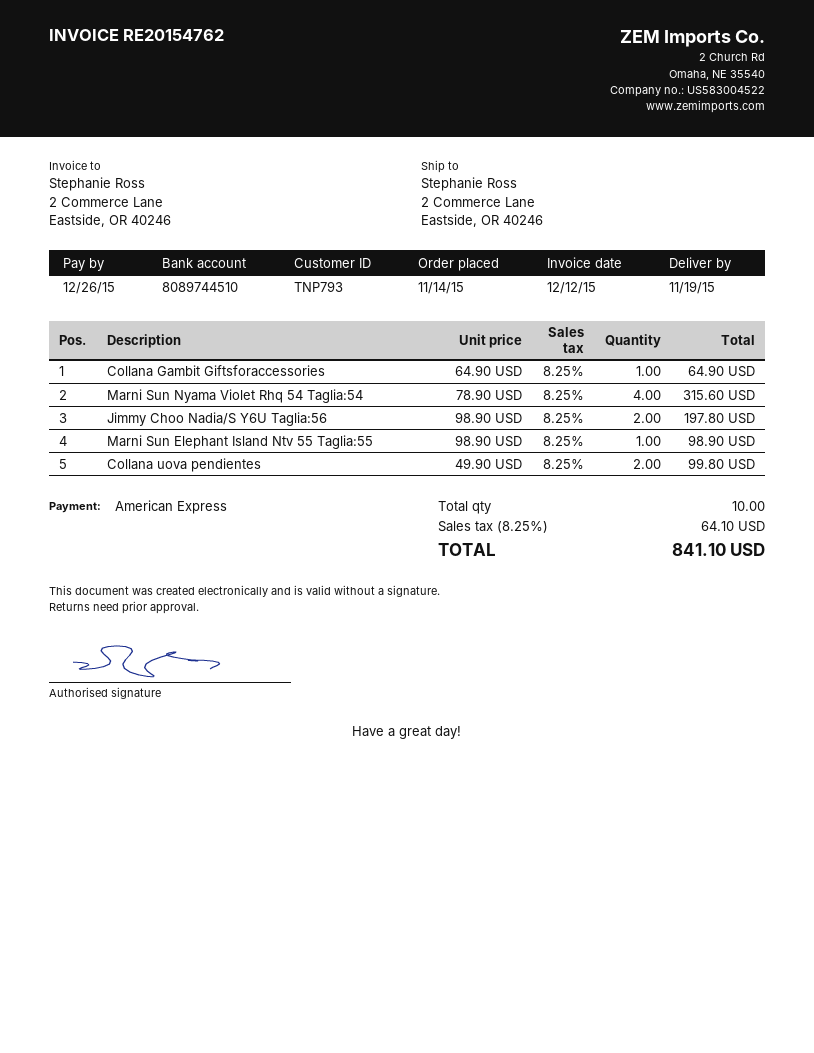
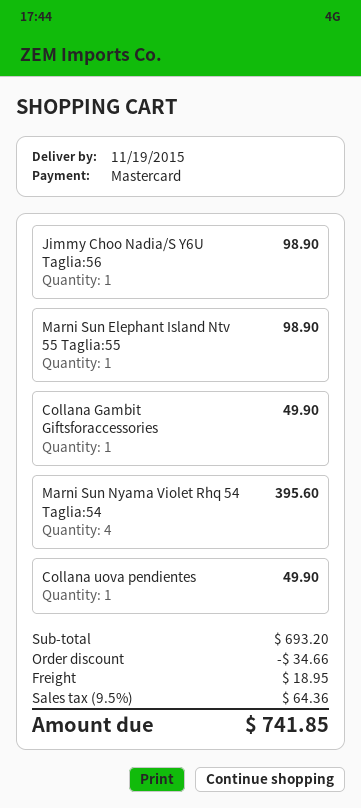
payment method: American Express -> Mastercard
Collana Gambit Giftsforaccessories: 1 for 64.90 -> 1 for 49.90
Marni Sun Nyama Violet Rhq 54 Taglia:54: 4 for 315.60 -> 4 for 395.60
Jimmy Choo Nadia/S Y6U Taglia:56: 2 for 197.80 -> 1 for 98.90
Collana uova pendientes: 2 for 99.80 -> 1 for 49.90
discount: none -> 34.66
shipping: none -> 18.95
tax: 8.25% = 64.10 -> 9.5% = 64.36
total: 841.10 -> 741.85

